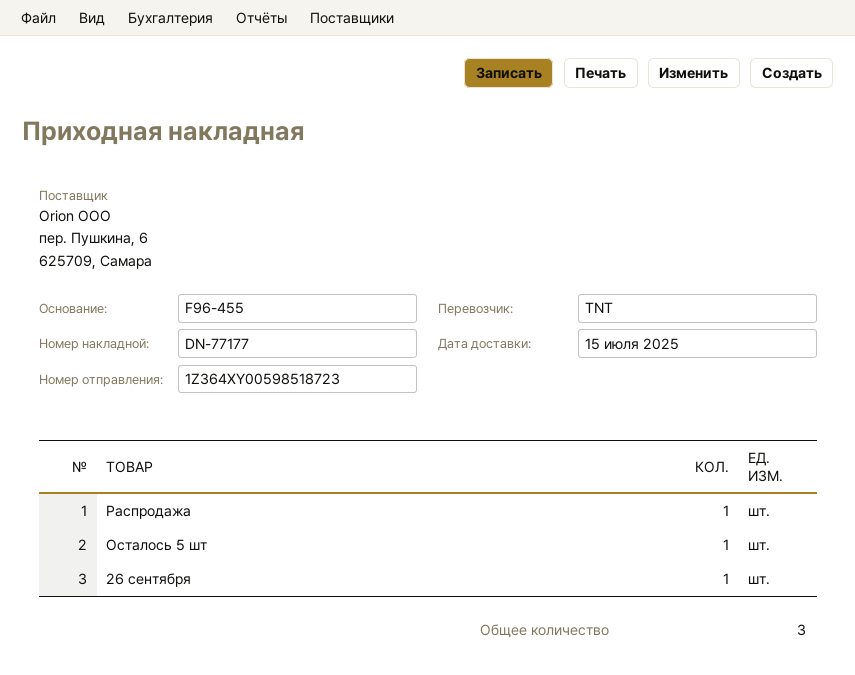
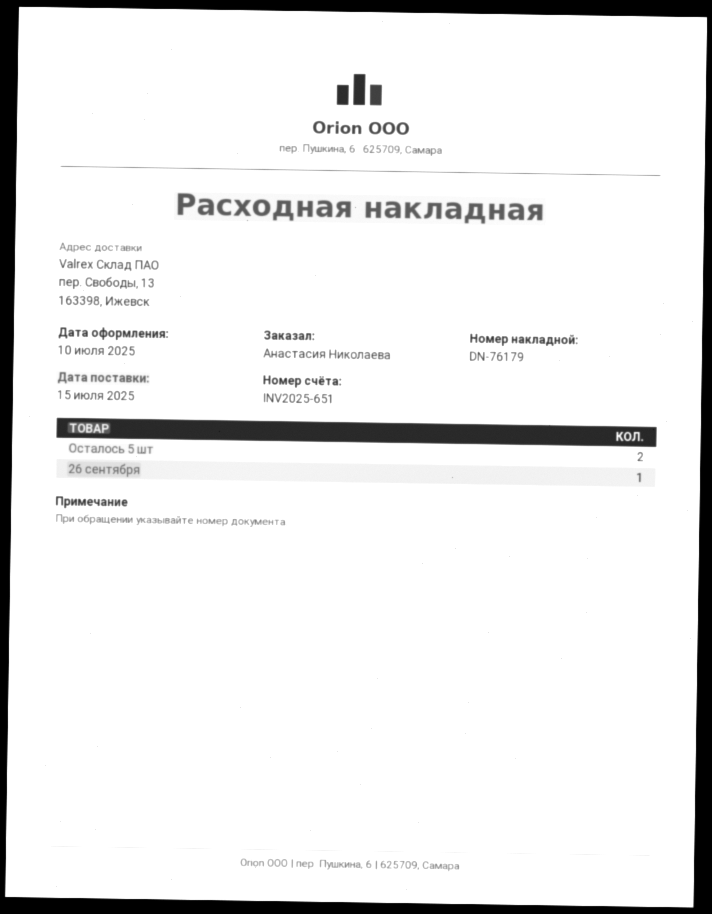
delivery note number: DN-77177 -> DN-76179
Распродажа: 1 -> none
Осталось 5 шт: 1 -> 2

